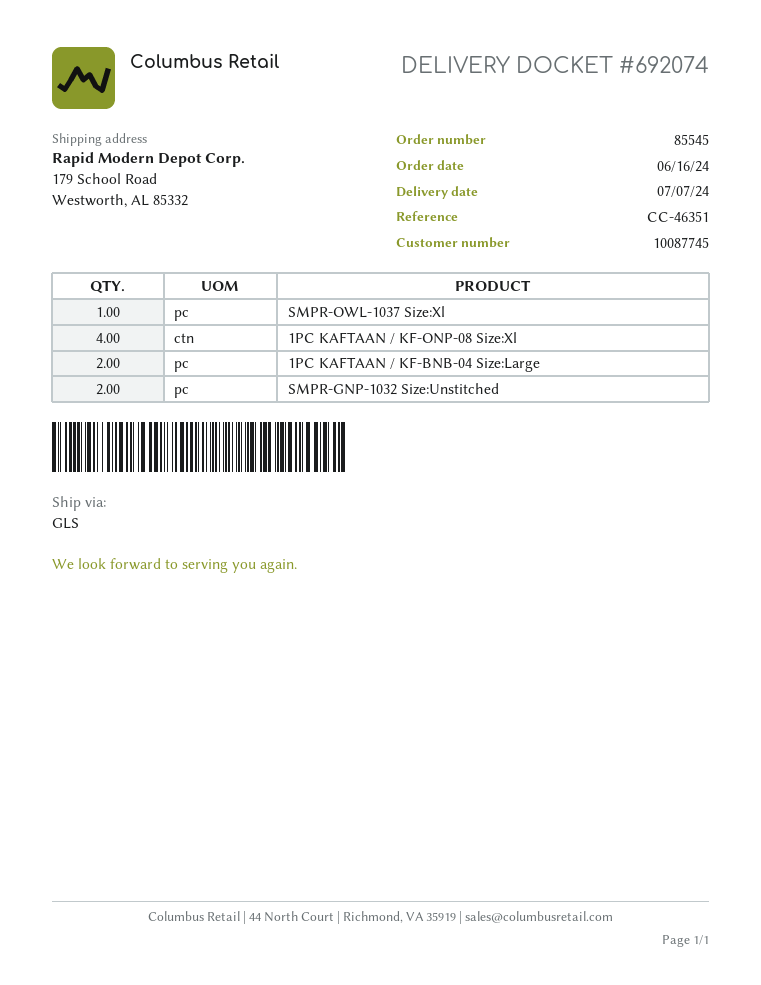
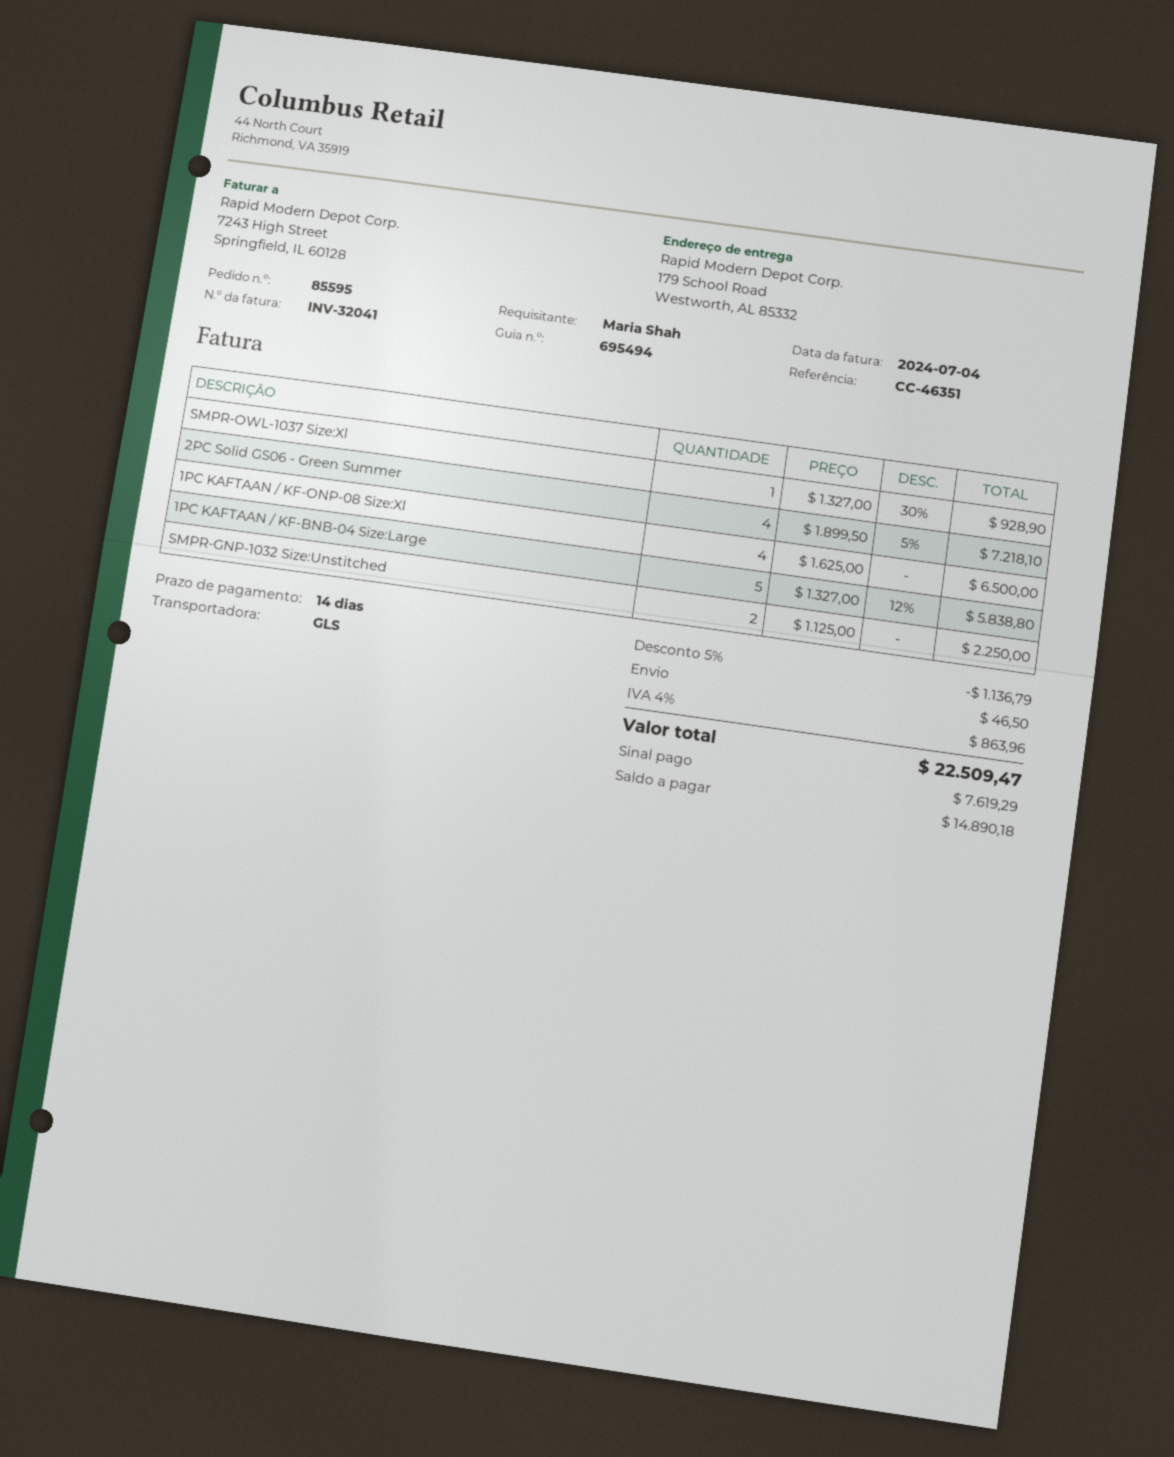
order number: 85545 -> 85595
delivery note number: 692074 -> 695494
1PC KAFTAAN / KF-BNB-04 Size:Large: 2 -> 5
2PC Solid GS06 - Green Summer: none -> 4

